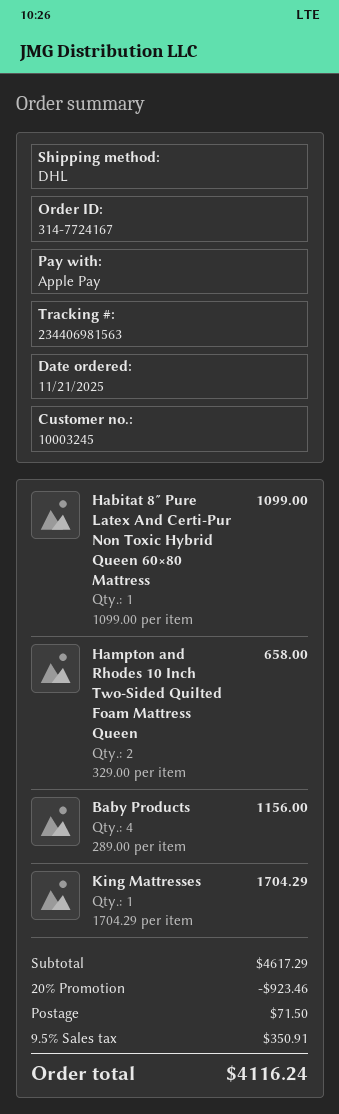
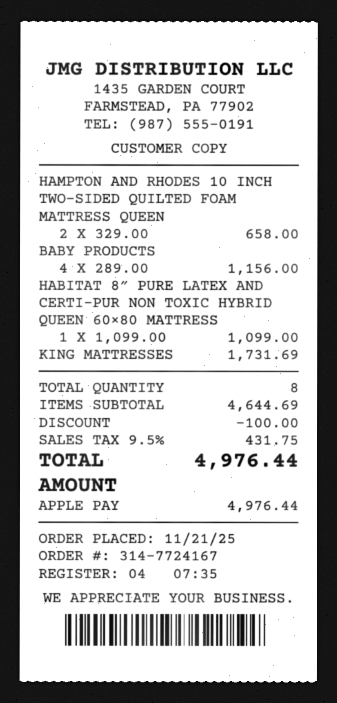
King Mattresses: 1 x 1704.29 = 1704.29 -> 1 x 1731.69 = 1731.69
subtotal: 4617.29 -> 4644.69
discount: 923.46 -> 100.00
shipping: 71.50 -> none
tax: 9.5% = 350.91 -> 9.5% = 431.75
total: 4116.24 -> 4976.44

